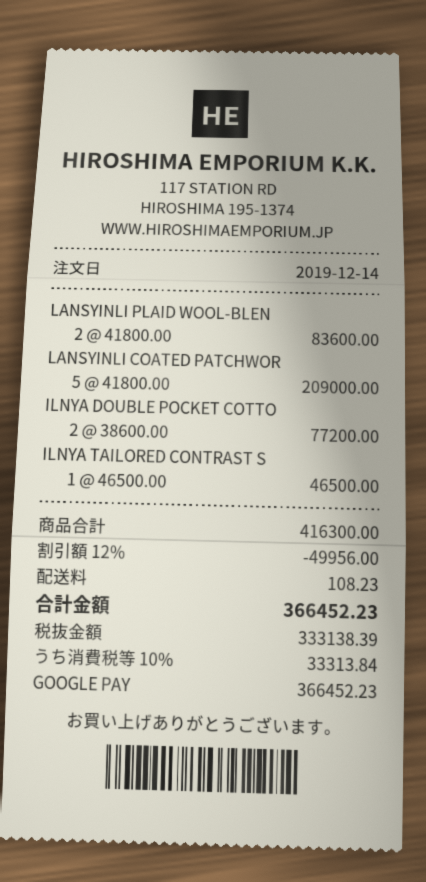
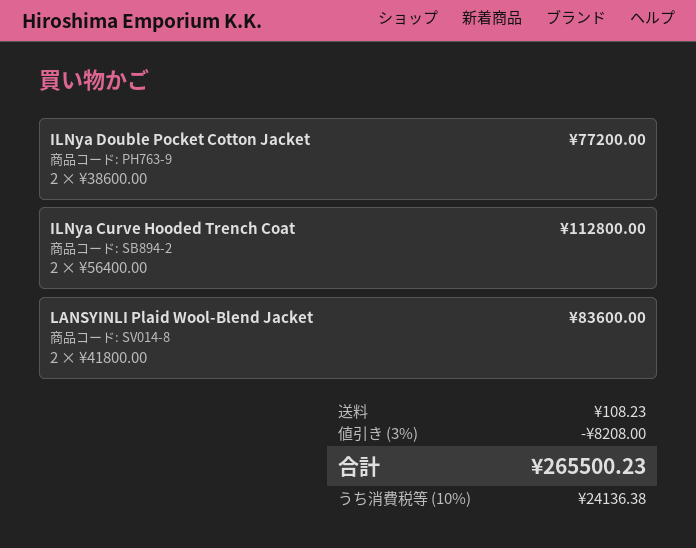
LANSYINLI COATED PATCHWOR: 5 x 41800.00 = 209000.00 -> none
ILNYA TAILORED CONTRAST S: 1 x 46500.00 = 46500.00 -> none
ILNya Curve Hooded Trench Coat: none -> 2 x 56400.00 = 112800.00
discount: 12% = 49956.00 -> 3% = 8208.00
tax: 10% = 33313.84 -> 10% = 24136.38
total: 366452.23 -> 265500.23

